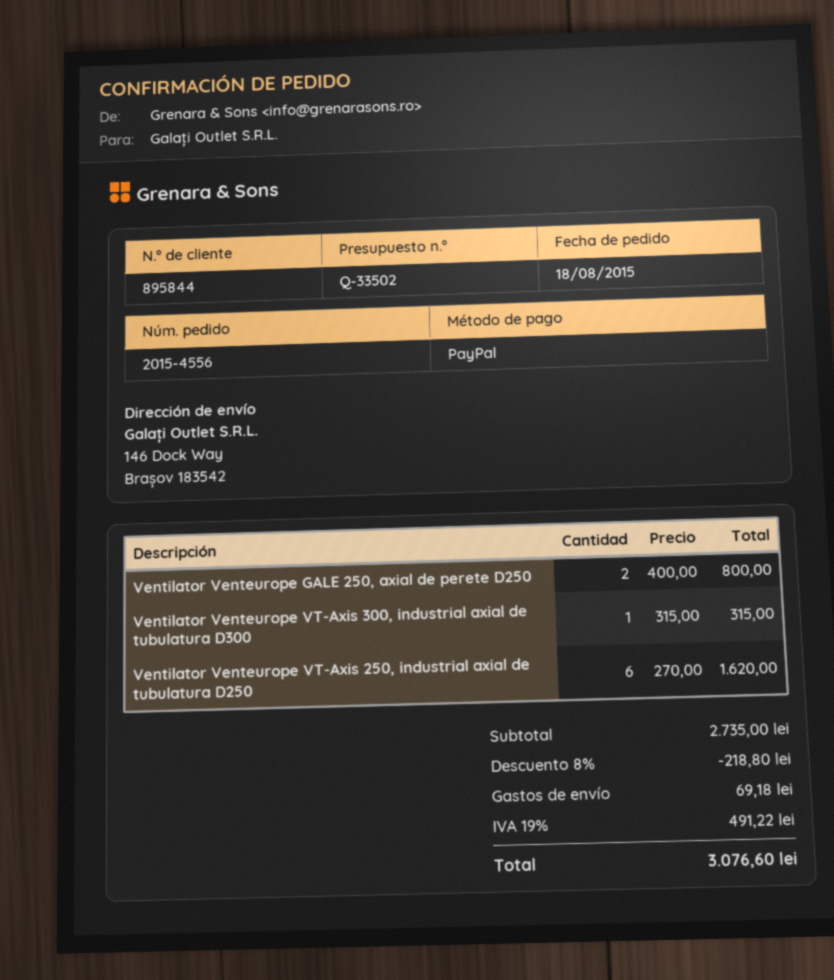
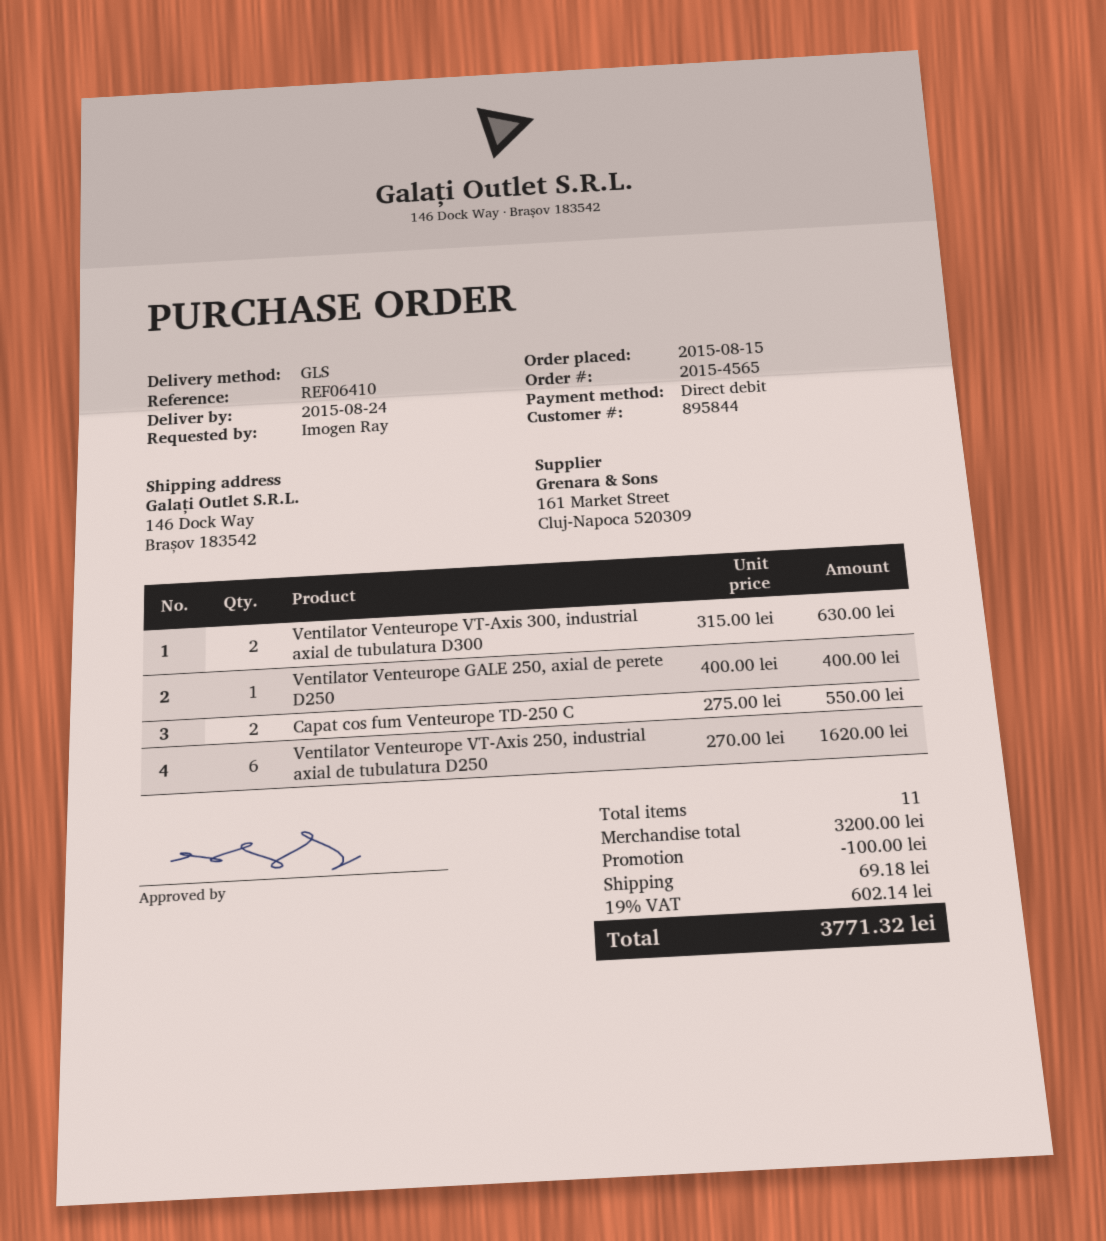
order number: 2015-4556 -> 2015-4565
order date: 2015-08-18 -> 2015-08-15
payment method: PayPal -> direct debit
Ventilator Venteurope GALE 250, axial de perete D250: 2 x 400.00 = 800.00 -> 1 x 400.00 = 400.00
Ventilator Venteurope VT-Axis 300, industrial axial de tubulatura D300: 1 x 315.00 = 315.00 -> 2 x 315.00 = 630.00
Capat cos fum Venteurope TD-250 C: none -> 2 x 275.00 = 550.00
subtotal: 2735.00 -> 3200.00
discount: 218.80 -> 100.00
tax: 19% = 491.22 -> 19% = 602.14
total: 3076.60 -> 3771.32

